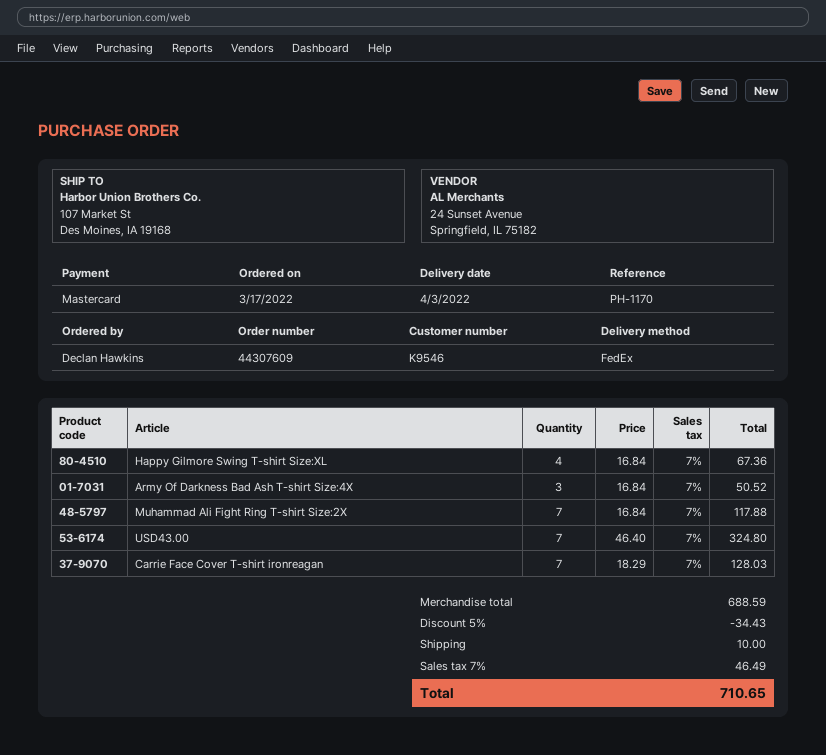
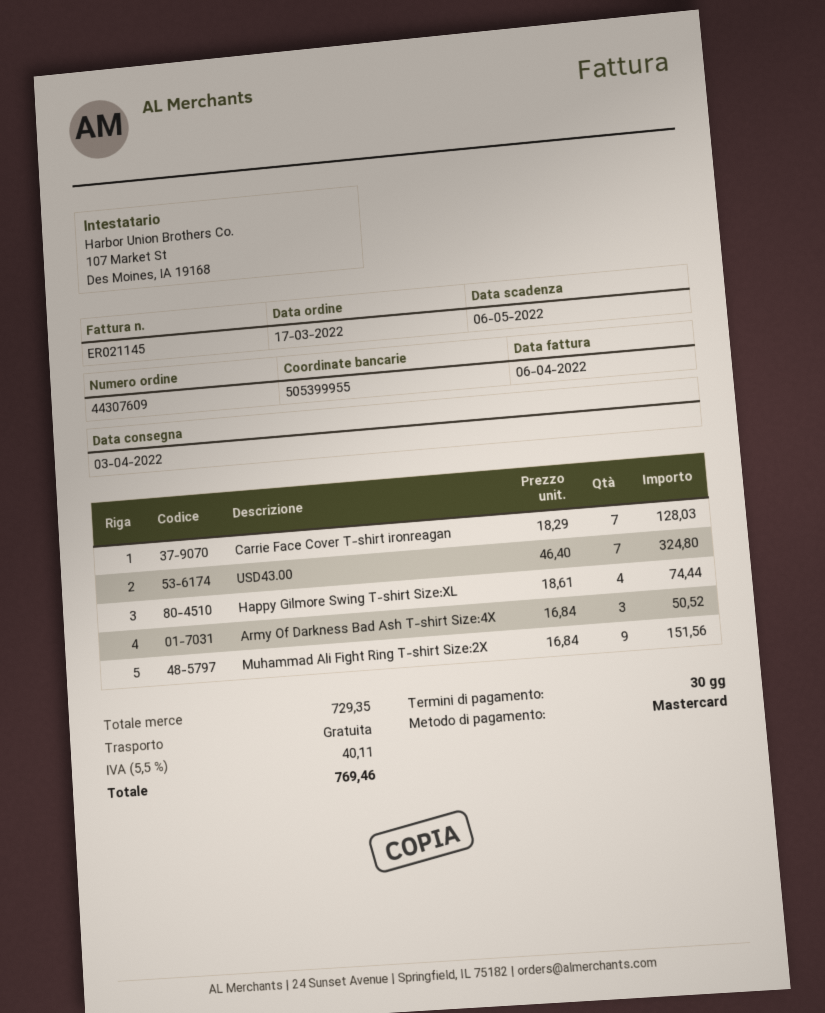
Happy Gilmore Swing T-shirt Size:XL: 4 x 16.84 = 67.36 -> 4 x 18.61 = 74.44
Muhammad Ali Fight Ring T-shirt Size:2X: 7 x 16.84 = 117.88 -> 9 x 16.84 = 151.56
subtotal: 688.59 -> 729.35
discount: 5% = 34.43 -> none
shipping: 10.00 -> 0.00
tax: 7% = 46.49 -> 5.5% = 40.11
total: 710.65 -> 769.46

